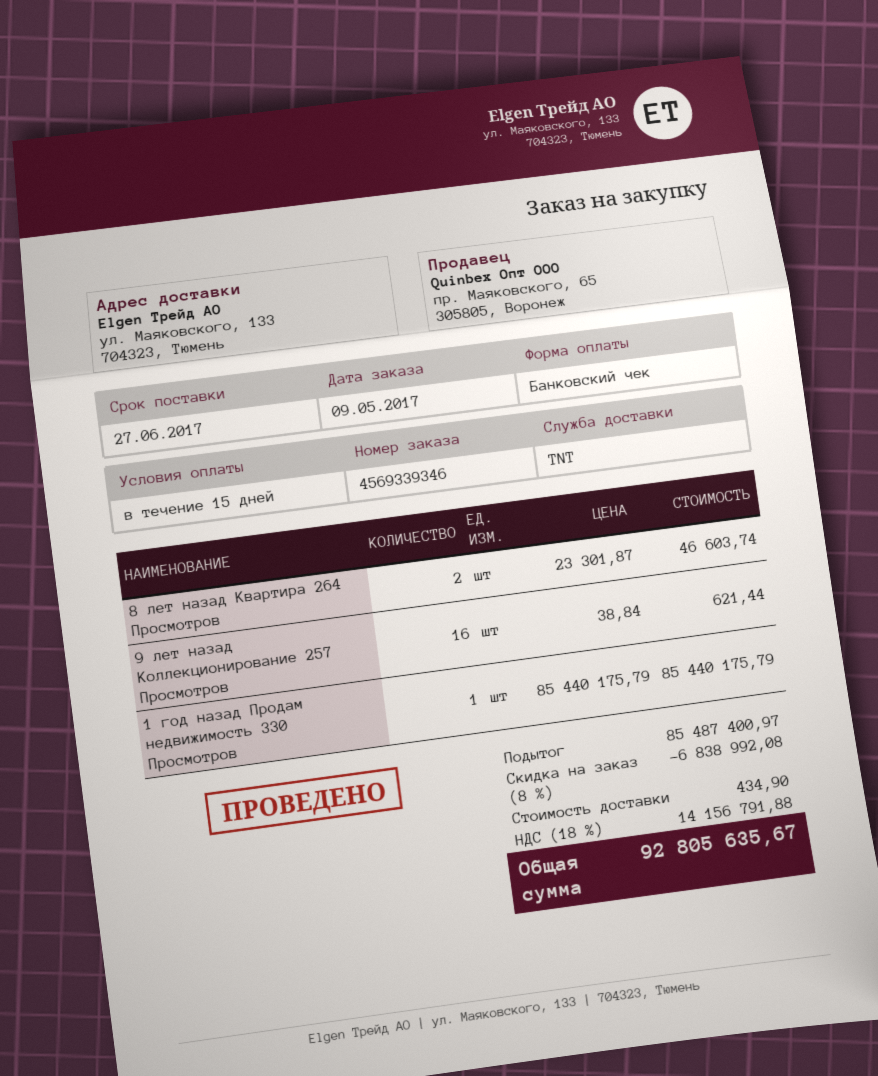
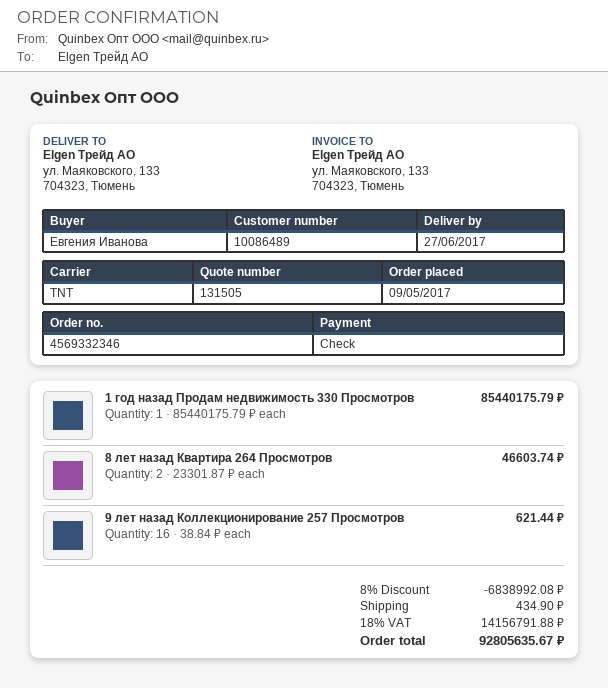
order number: 4569339346 -> 4569332346

